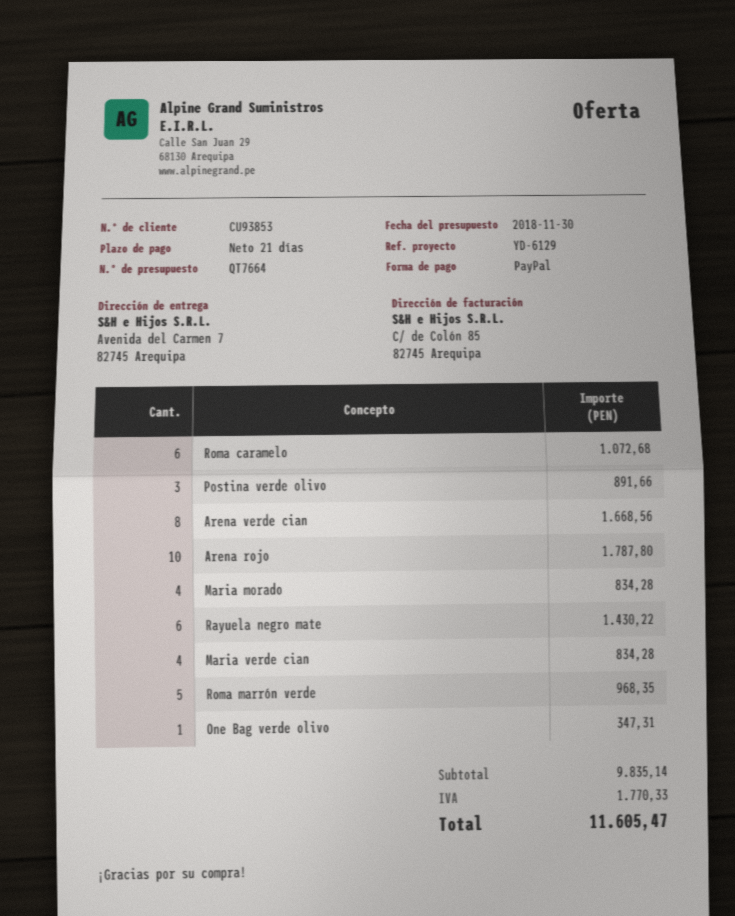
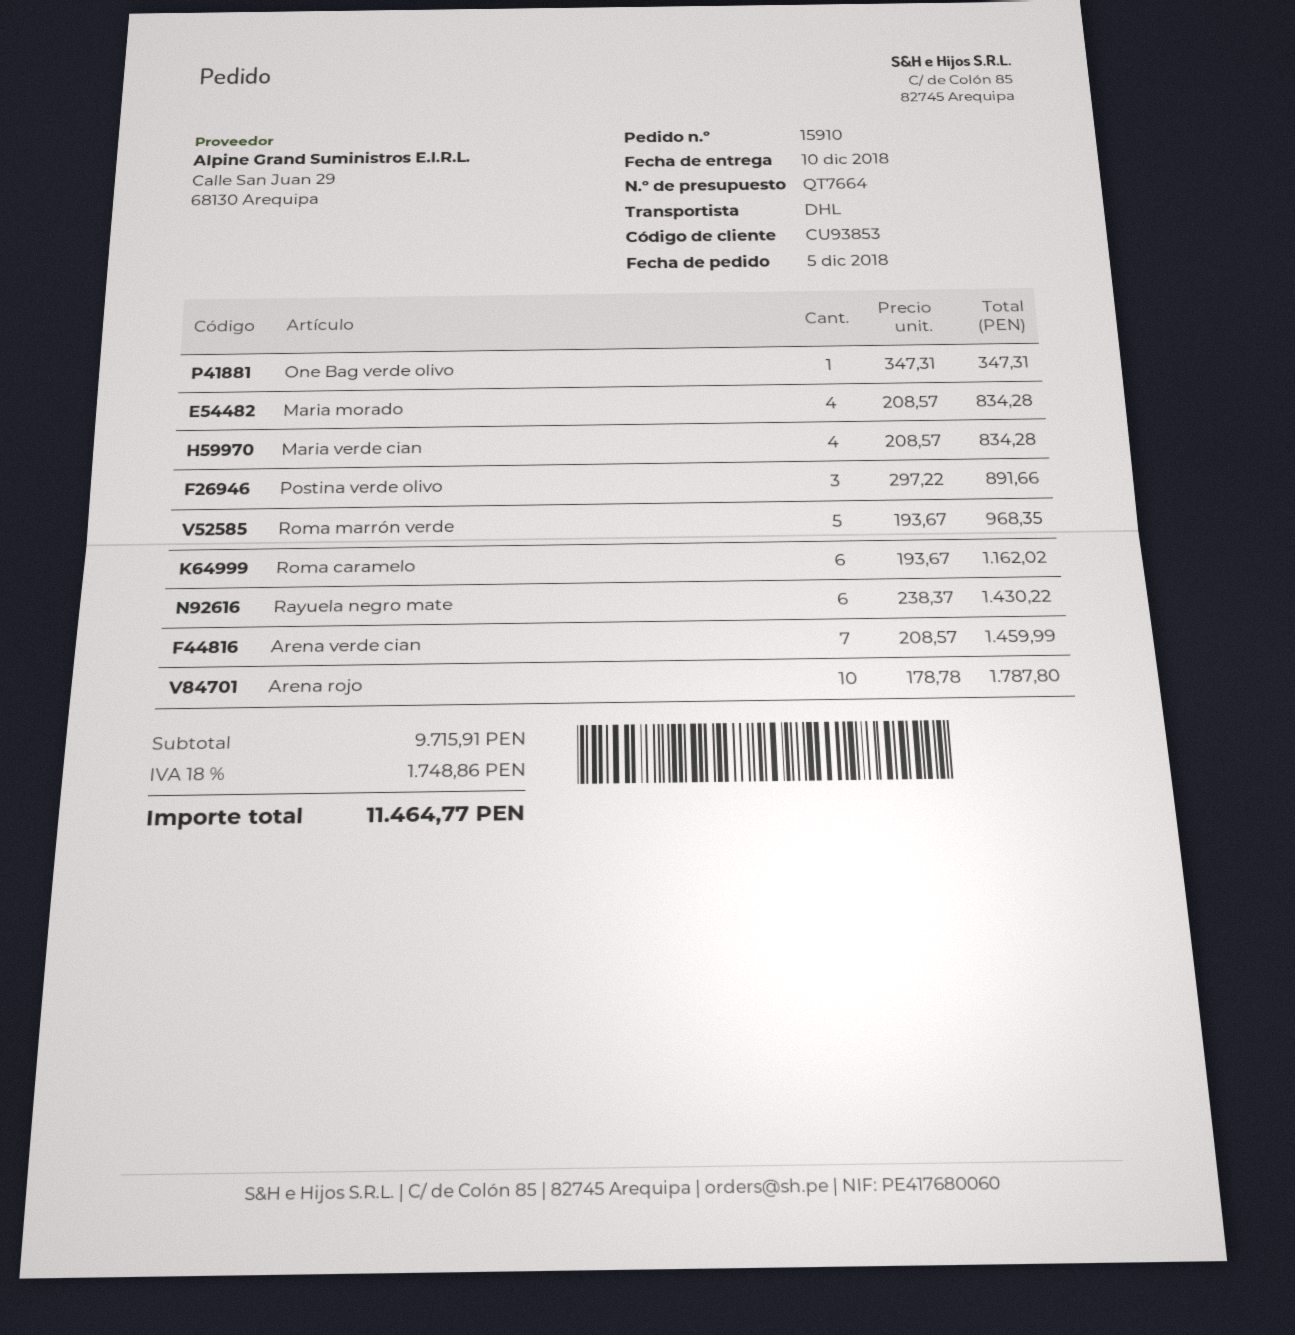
Roma caramelo: 6 for 1072.68 -> 6 for 1162.02
Arena verde cian: 8 for 1668.56 -> 7 for 1459.99
subtotal: 9835.14 -> 9715.91
tax: 1770.33 -> 1748.86
total: 11605.47 -> 11464.77

